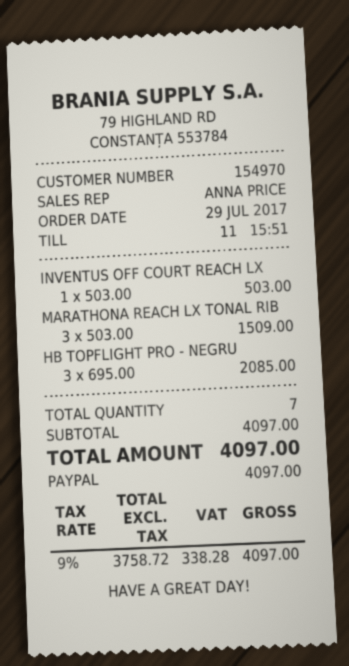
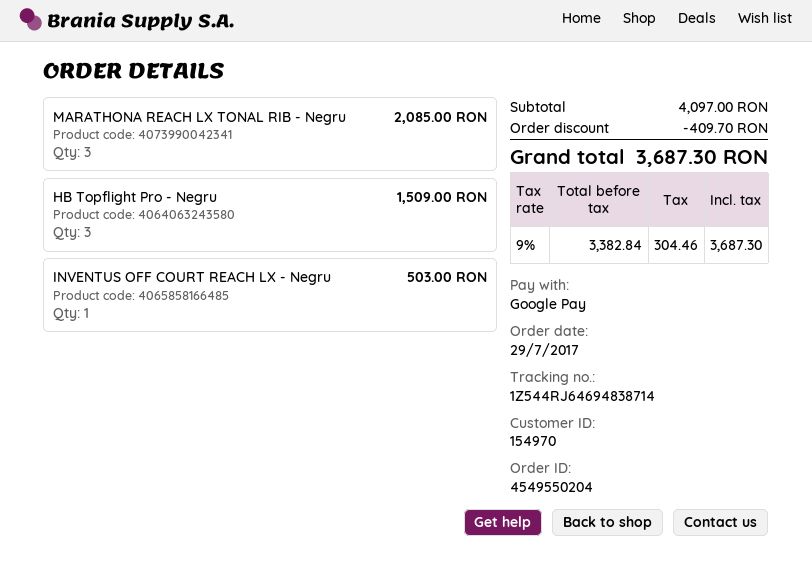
payment method: PayPal -> Google Pay
MARATHONA REACH LX TONAL RIB: 3 for 1509.00 -> 3 for 2085.00
HB TOPFLIGHT PRO - NEGRU: 3 for 2085.00 -> 3 for 1509.00
discount: none -> 409.70
net: 3758.72 -> 3382.84
tax: 9% = 338.28 -> 9% = 304.46
total: 4097.00 -> 3687.30

